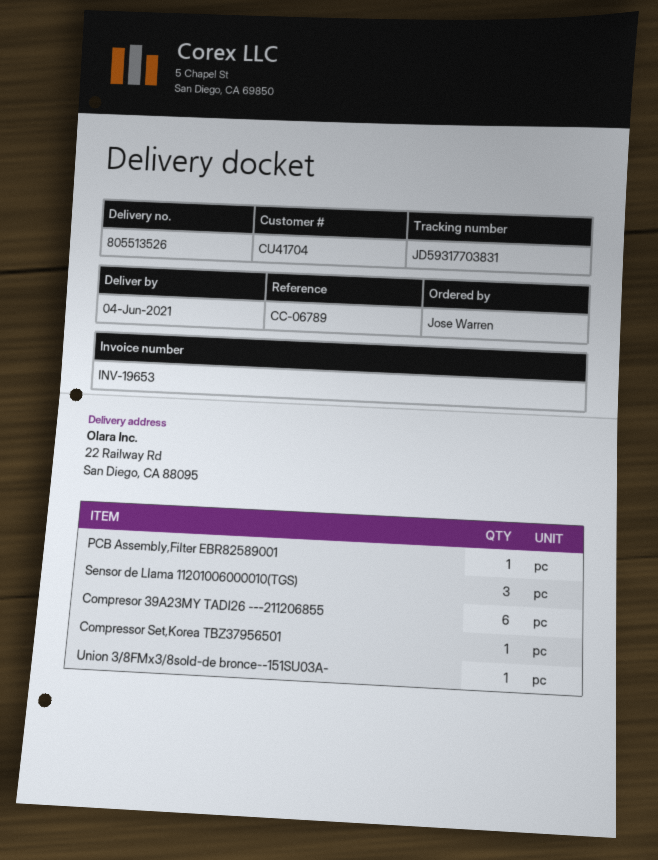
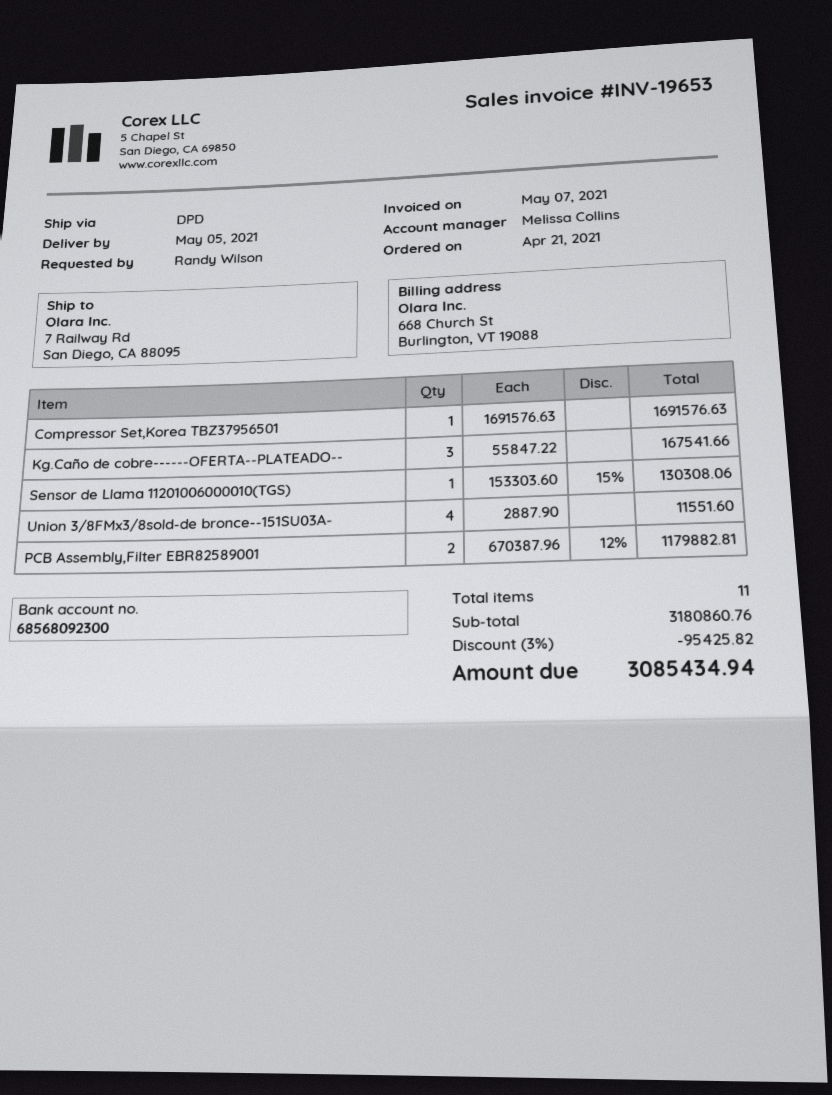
delivery date: 2021-06-04 -> 2021-05-05
ordered by: Jose Warren -> Randy Wilson
ship to: 22 Railway Rd, San Diego, CA 88095 -> 7 Railway Rd, San Diego, CA 88095
PCB Assembly,Filter EBR82589001: 1 -> 2
Sensor de Llama 11201006000010(TGS): 3 -> 1
Compresor 39A23MY TADI26 ---211206855: 6 -> none
Union 3/8FMx3/8sold-de bronce--151SU03A-: 1 -> 4
Kg.Caño de cobre------OFERTA--PLATEADO--: none -> 3

